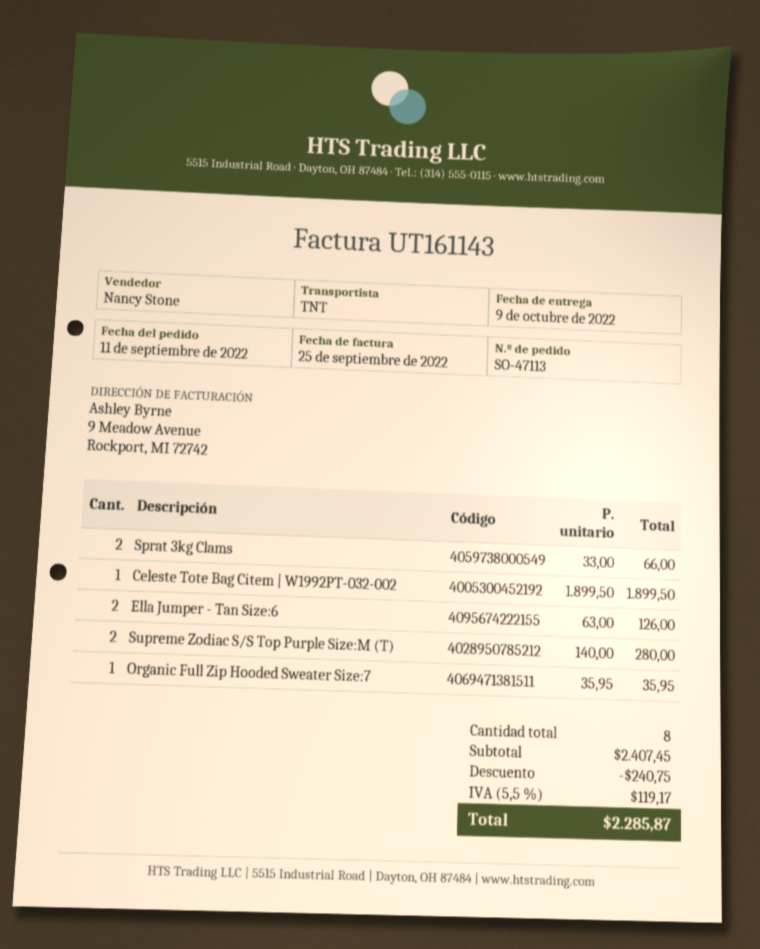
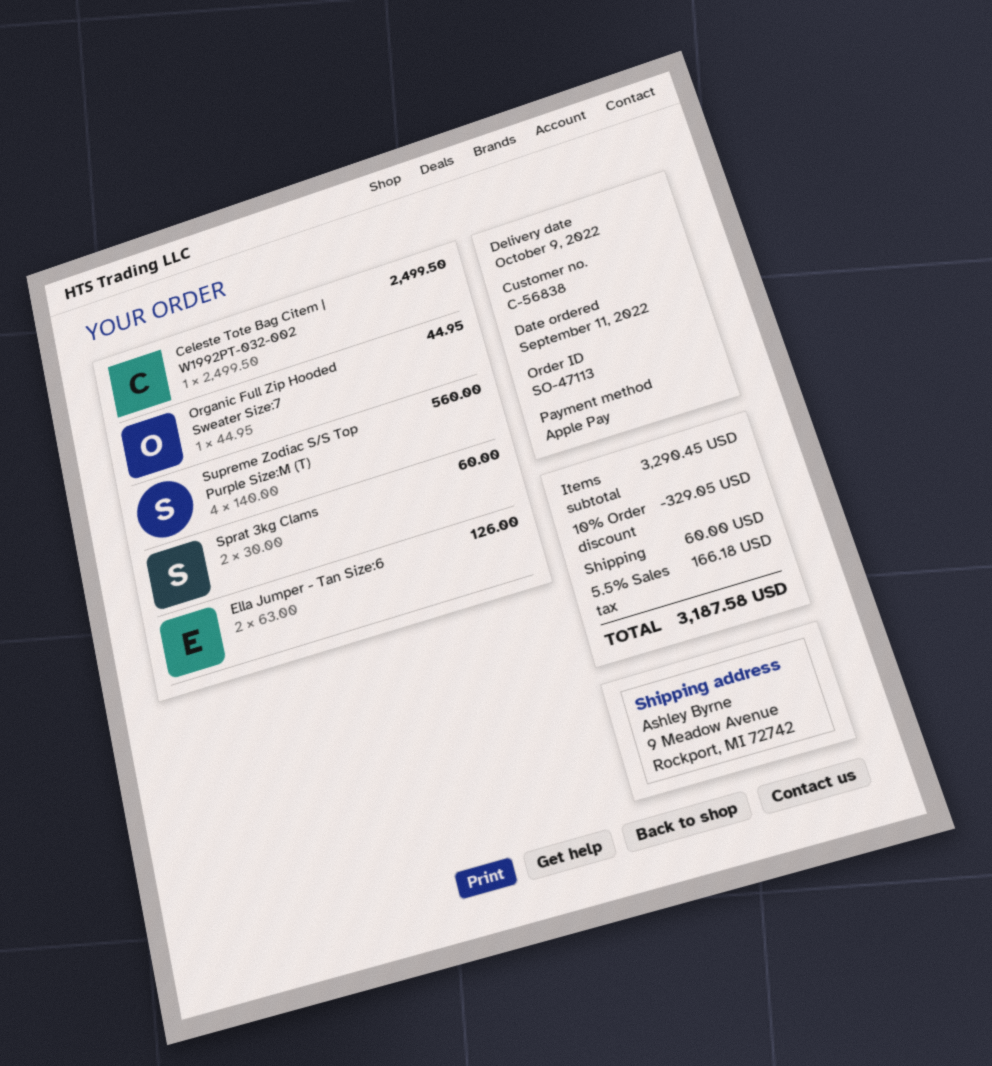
Sprat 3kg Clams: 2 x 33.00 = 66.00 -> 2 x 30.00 = 60.00
Celeste Tote Bag Citem | W1992PT-032-002: 1 x 1899.50 = 1899.50 -> 1 x 2499.50 = 2499.50
Supreme Zodiac S/S Top Purple Size:M (T): 2 x 140.00 = 280.00 -> 4 x 140.00 = 560.00
Organic Full Zip Hooded Sweater Size:7: 1 x 35.95 = 35.95 -> 1 x 44.95 = 44.95
subtotal: 2407.45 -> 3290.45
discount: 240.75 -> 329.05
shipping: none -> 60.00
tax: 5.5% = 119.17 -> 5.5% = 166.18
total: 2285.87 -> 3187.58

